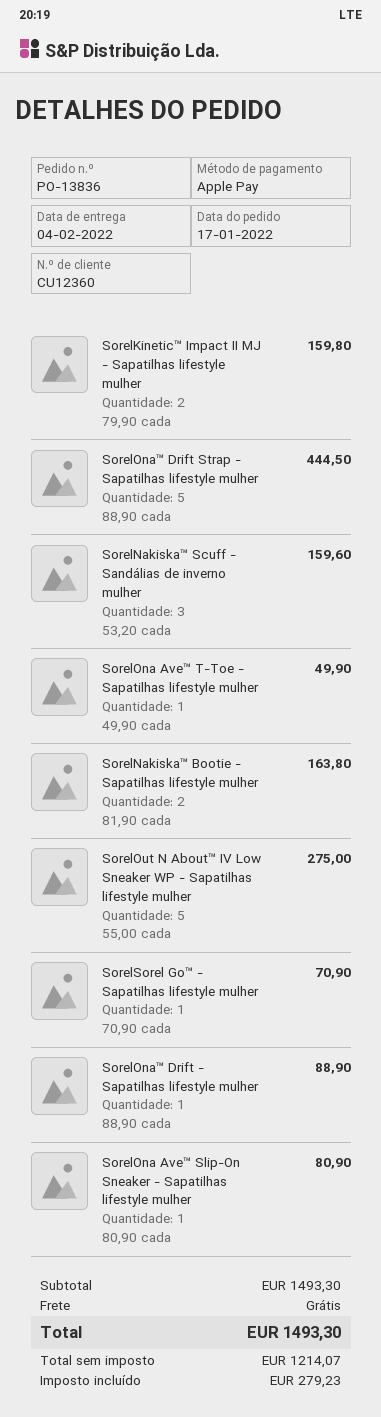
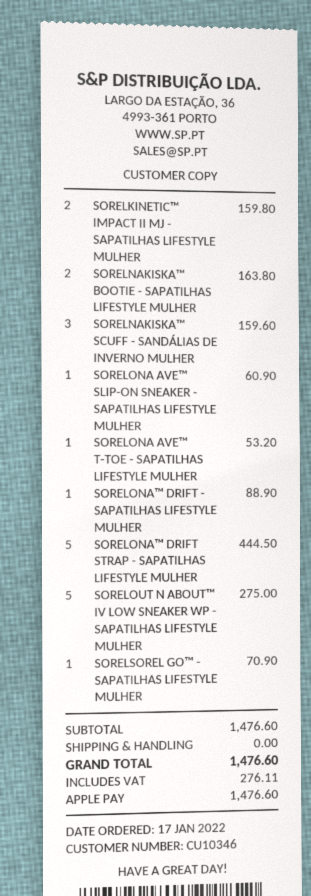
customer number: CU12360 -> CU10346
SorelOna Ave™ T-Toe - Sapatilhas lifestyle mulher: 1 for 49.90 -> 1 for 53.20
SorelOna Ave™ Slip-On Sneaker - Sapatilhas lifestyle mulher: 1 for 80.90 -> 1 for 60.90
subtotal: 1493.30 -> 1476.60
tax: 279.23 -> 276.11
total: 1493.30 -> 1476.60

